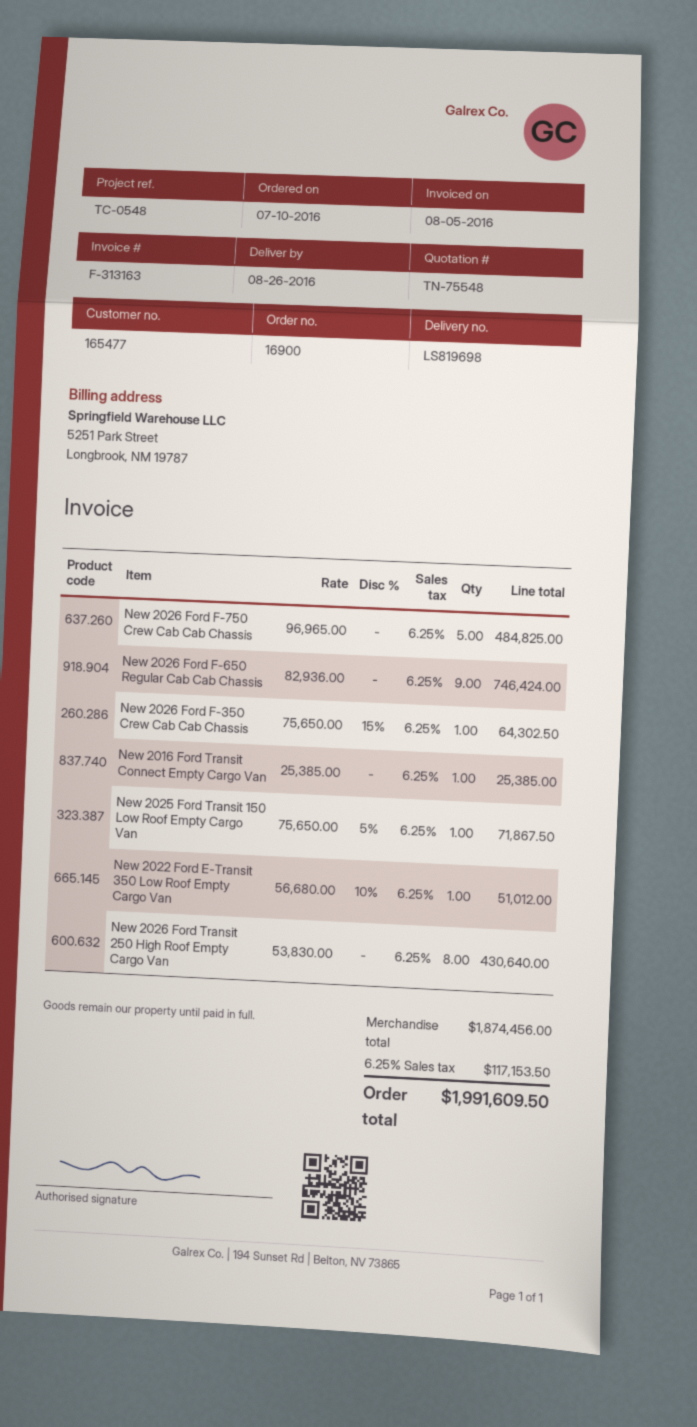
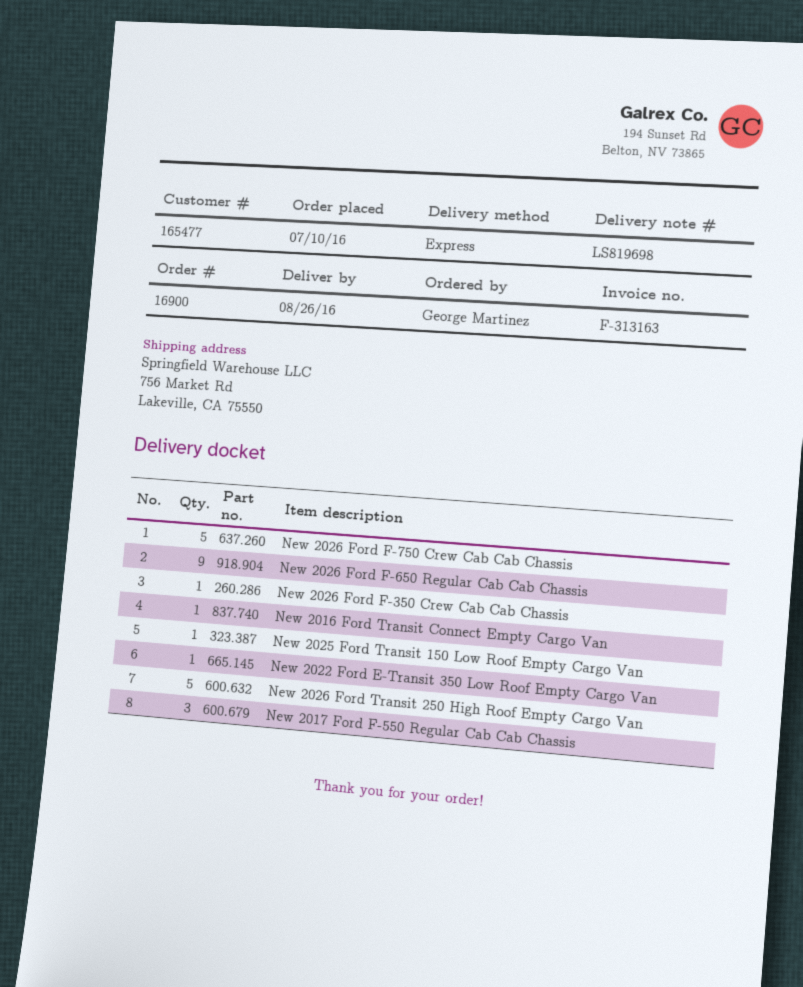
New 2026 Ford Transit 250 High Roof Empty Cargo Van: 8 -> 5
New 2017 Ford F-550 Regular Cab Cab Chassis: none -> 3

